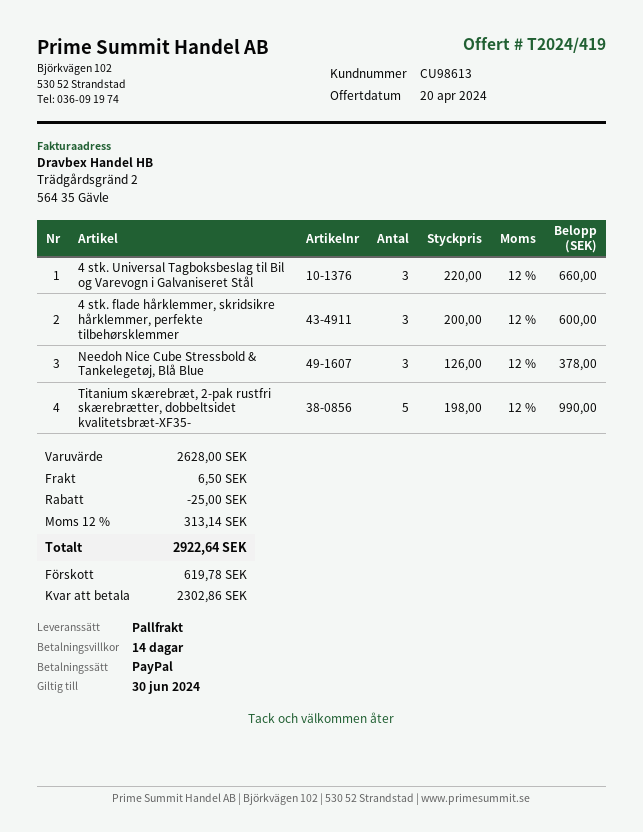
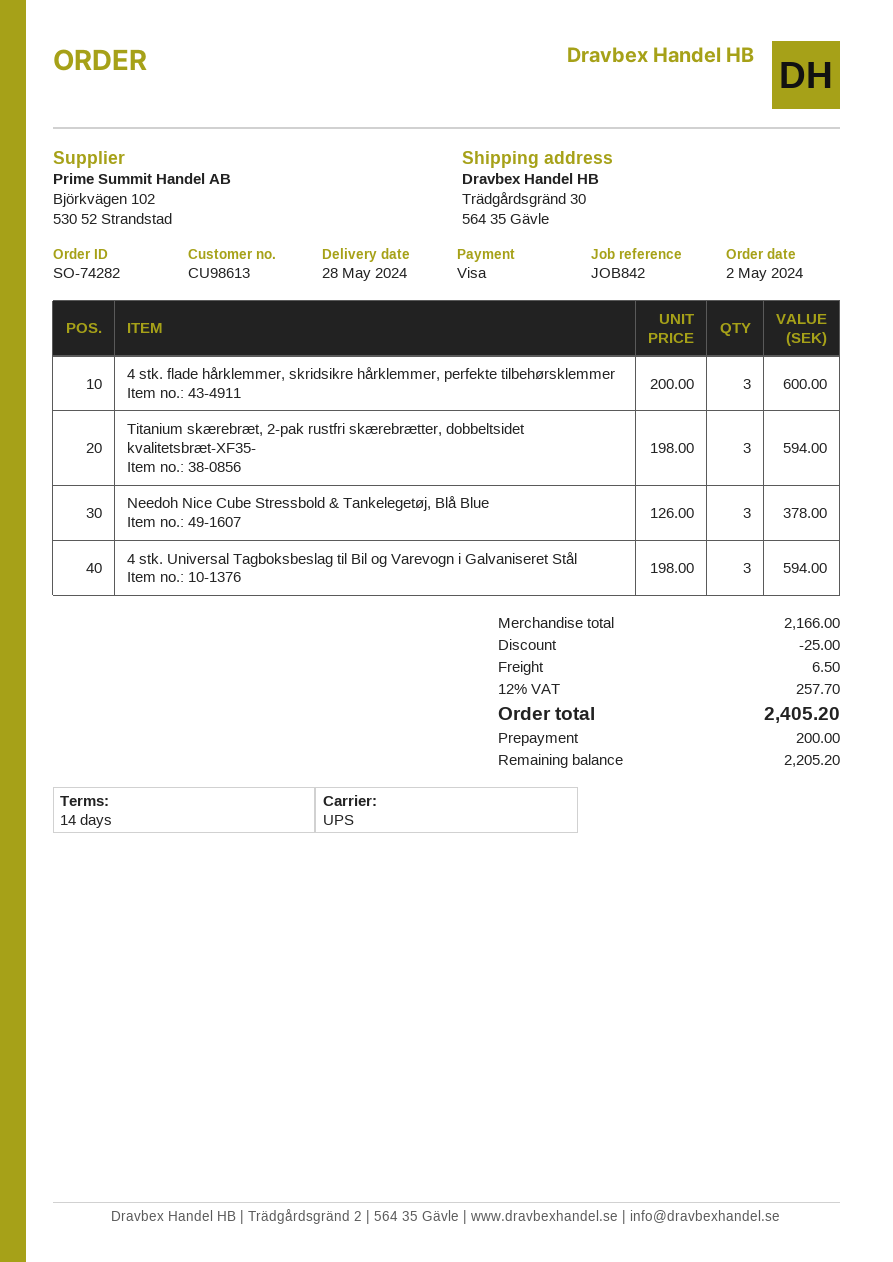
payment method: PayPal -> Visa
shipping method: pallet freight -> UPS
4 stk. Universal Tagboksbeslag til Bil og Varevogn i Galvaniseret Stål: 3 x 220.00 = 660.00 -> 3 x 198.00 = 594.00
Titanium skærebræt, 2-pak rustfri skærebrætter, dobbeltsidet kvalitetsbræt-XF35-: 5 x 198.00 = 990.00 -> 3 x 198.00 = 594.00
subtotal: 2628.00 -> 2166.00
tax: 12% = 313.14 -> 12% = 257.70
total: 2922.64 -> 2405.20
deposit: 619.78 -> 200.00
balance: 2302.86 -> 2205.20

